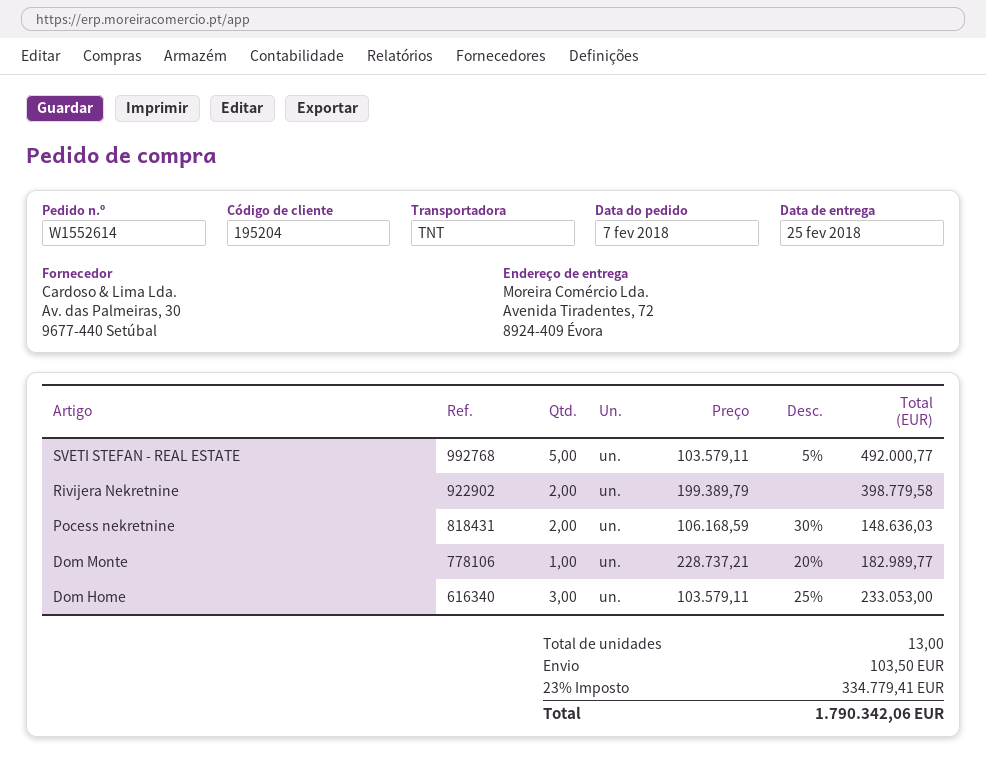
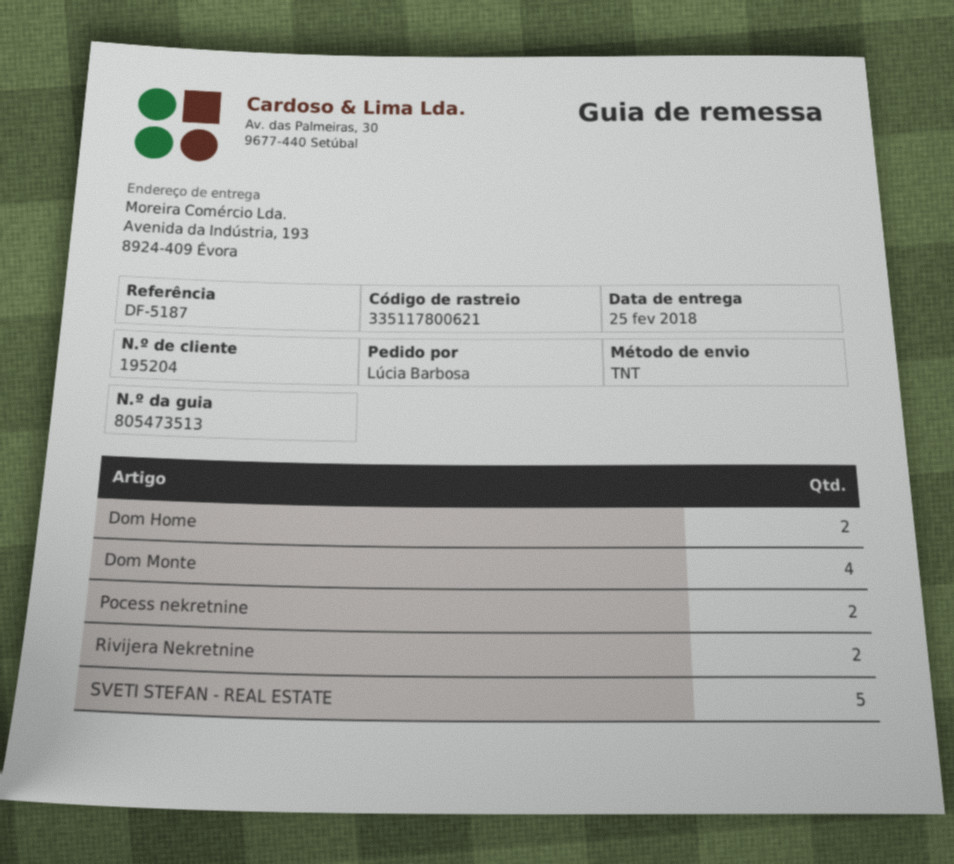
ship to: Avenida Tiradentes, 72, 8924-409 Évora -> Avenida da Indústria, 193, 8924-409 Évora
Dom Monte: 1 -> 4
Dom Home: 3 -> 2

